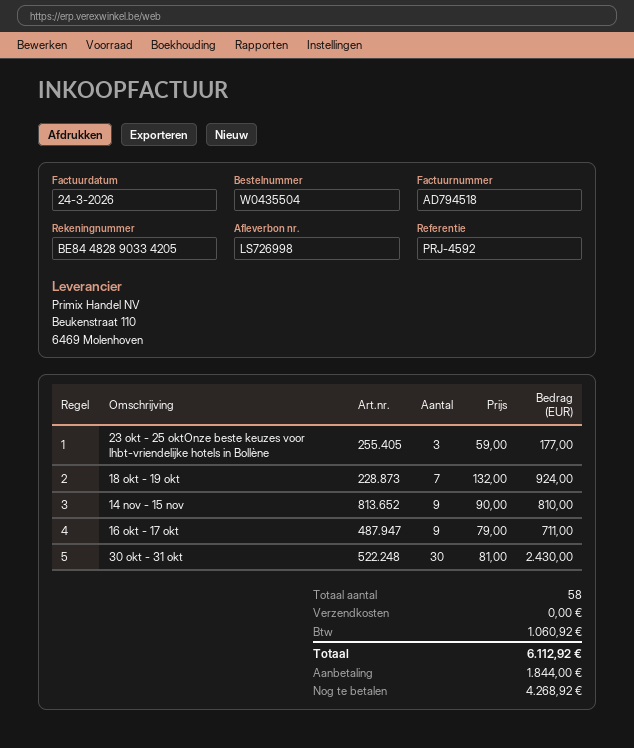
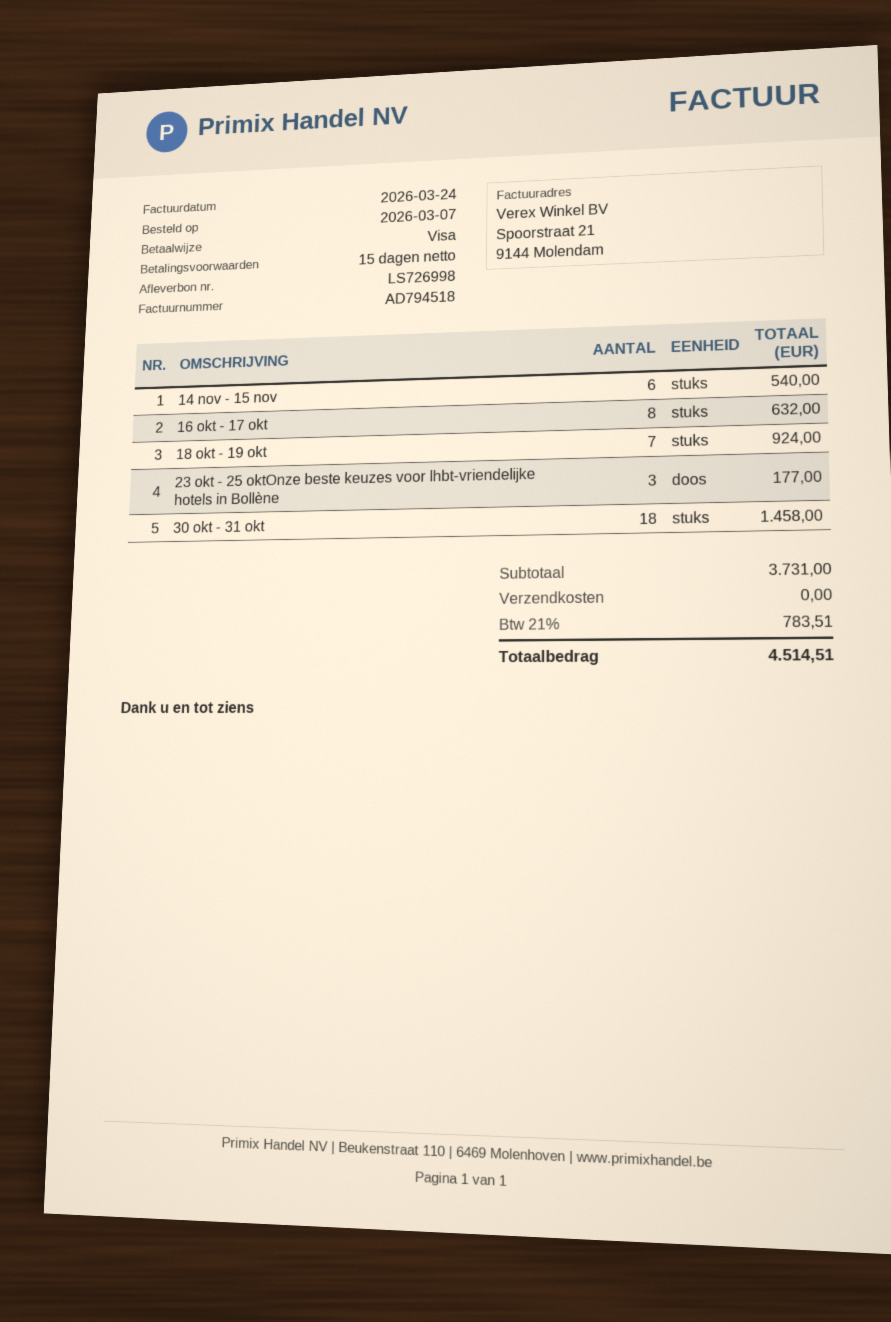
14 nov - 15 nov: 9 for 810.00 -> 6 for 540.00
16 okt - 17 okt: 9 for 711.00 -> 8 for 632.00
30 okt - 31 okt: 30 for 2430.00 -> 18 for 1458.00
tax: 1060.92 -> 783.51
total: 6112.92 -> 4514.51

